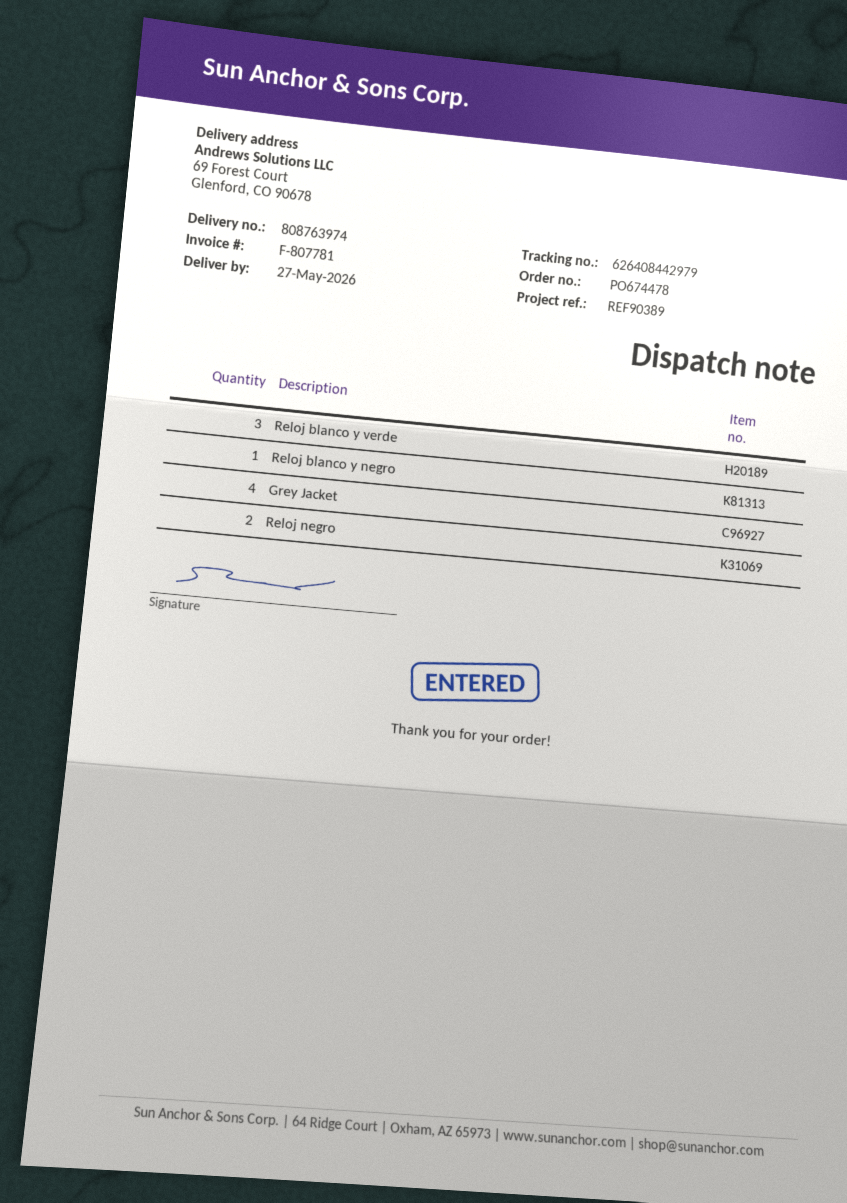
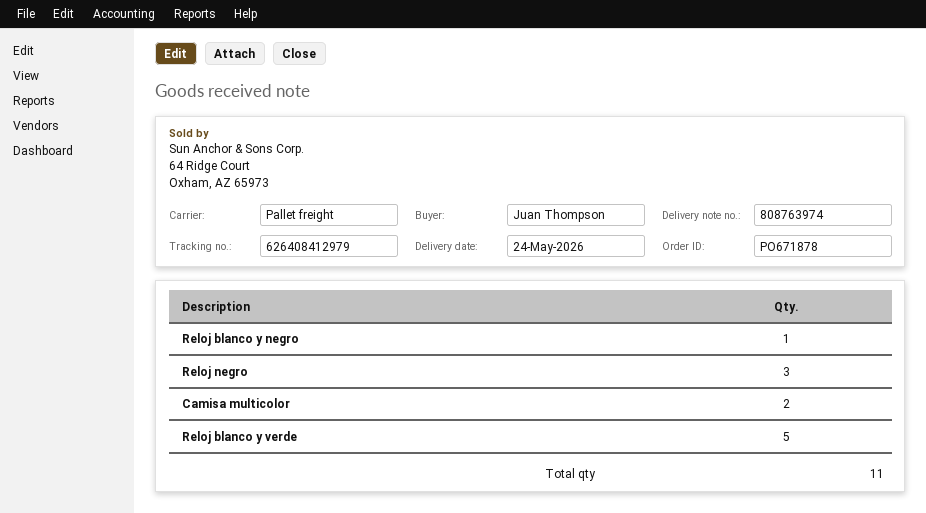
order number: PO674478 -> PO671878
delivery date: 2026-05-27 -> 2026-05-24
tracking number: 626408442979 -> 626408412979
Reloj blanco y verde: 3 -> 5
Grey Jacket: 4 -> none
Reloj negro: 2 -> 3
Camisa multicolor: none -> 2

